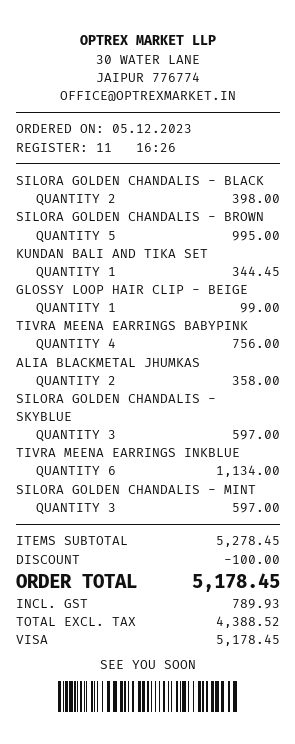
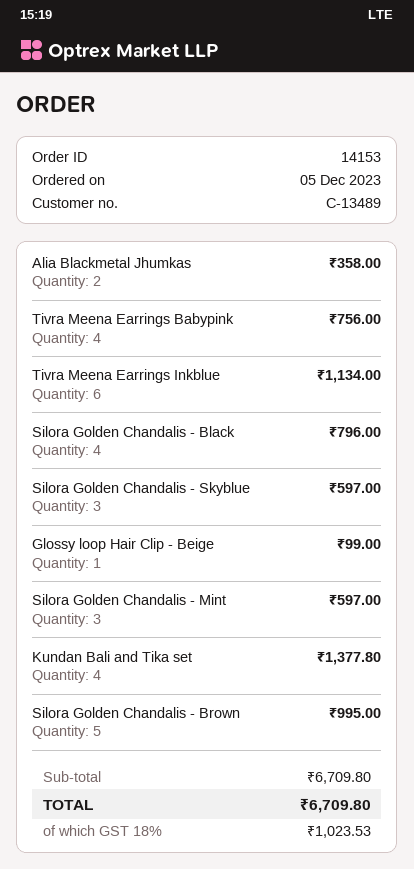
SILORA GOLDEN CHANDALIS - BLACK: 2 for 398.00 -> 4 for 796.00
KUNDAN BALI AND TIKA SET: 1 for 344.45 -> 4 for 1377.80
subtotal: 5278.45 -> 6709.80
discount: 100.00 -> none
tax: 789.93 -> 1023.53
total: 5178.45 -> 6709.80

